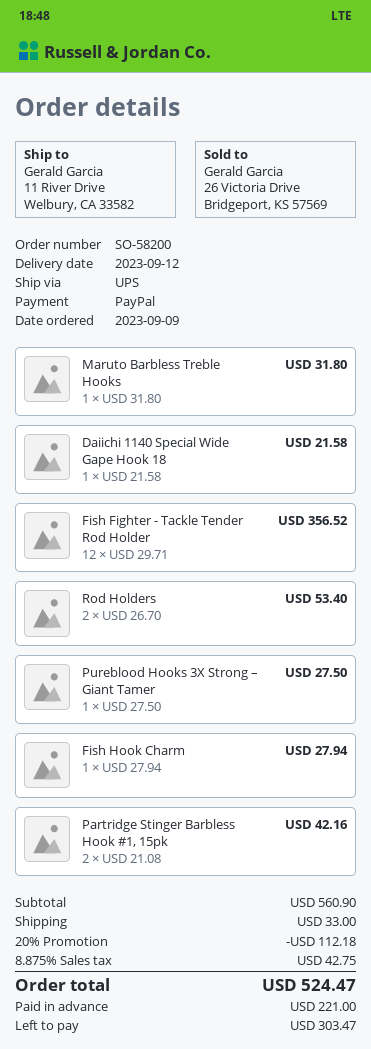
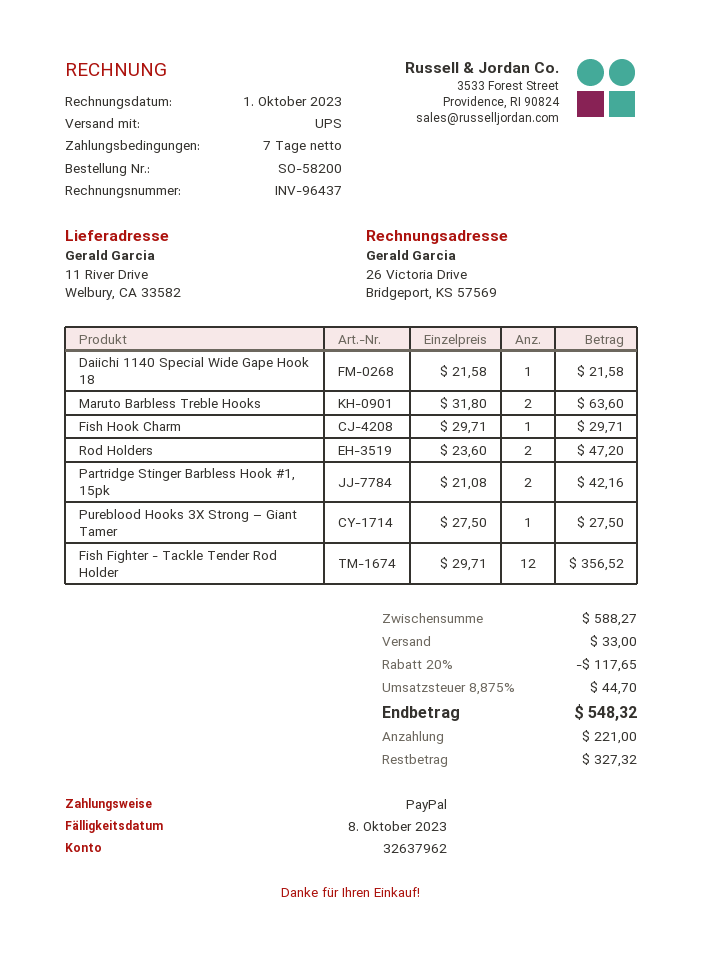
Maruto Barbless Treble Hooks: 1 x 31.80 = 31.80 -> 2 x 31.80 = 63.60
Rod Holders: 2 x 26.70 = 53.40 -> 2 x 23.60 = 47.20
Fish Hook Charm: 1 x 27.94 = 27.94 -> 1 x 29.71 = 29.71
subtotal: 560.90 -> 588.27
discount: 20% = 112.18 -> 20% = 117.65
tax: 8.875% = 42.75 -> 8.875% = 44.70
total: 524.47 -> 548.32
balance: 303.47 -> 327.32

